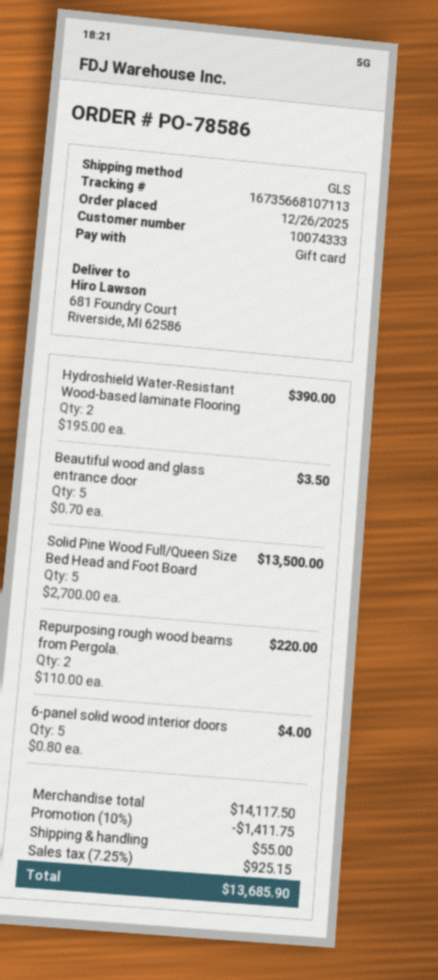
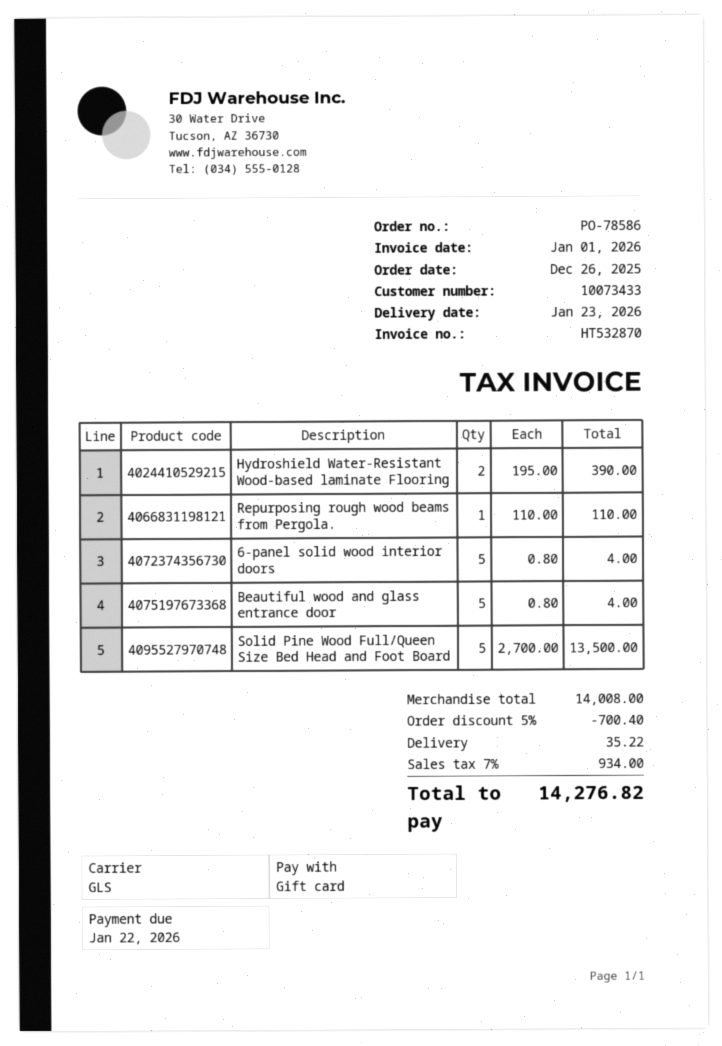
customer number: 10074333 -> 10073433
Beautiful wood and glass entrance door: 5 x 0.70 = 3.50 -> 5 x 0.80 = 4.00
Repurposing rough wood beams from Pergola.: 2 x 110.00 = 220.00 -> 1 x 110.00 = 110.00
subtotal: 14117.50 -> 14008.00
discount: 10% = 1411.75 -> 5% = 700.40
shipping: 55.00 -> 35.22
tax: 7.25% = 925.15 -> 7% = 934.00
total: 13685.90 -> 14276.82

